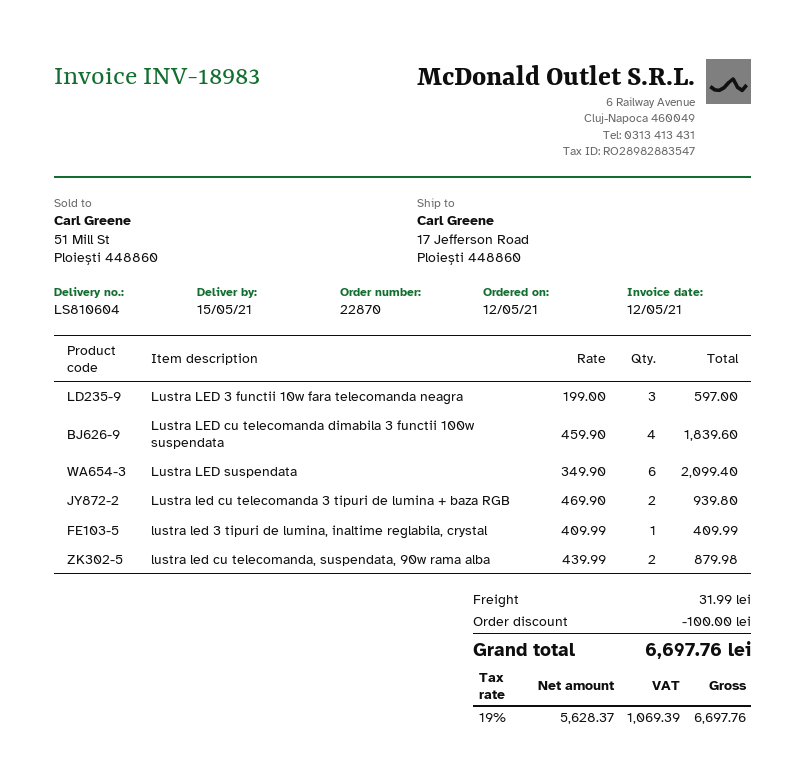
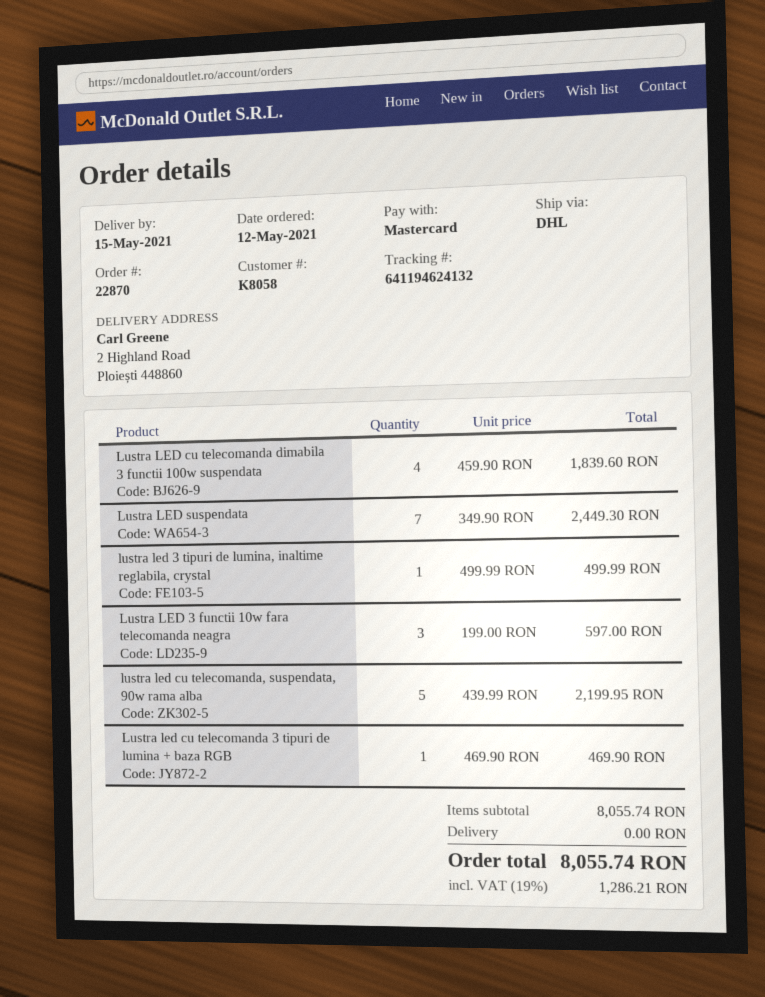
ship to: 17 Jefferson Road, Ploiești 448860 -> 2 Highland Road, Ploiești 448860
Lustra LED suspendata: 6 x 349.90 = 2099.40 -> 7 x 349.90 = 2449.30
Lustra led cu telecomanda 3 tipuri de lumina + baza RGB: 2 x 469.90 = 939.80 -> 1 x 469.90 = 469.90
lustra led 3 tipuri de lumina, inaltime reglabila, crystal: 1 x 409.99 = 409.99 -> 1 x 499.99 = 499.99
lustra led cu telecomanda, suspendata, 90w rama alba: 2 x 439.99 = 879.98 -> 5 x 439.99 = 2199.95
discount: 100.00 -> none
shipping: 31.99 -> 0.00
tax: 19% = 1069.39 -> 19% = 1286.21
total: 6697.76 -> 8055.74

